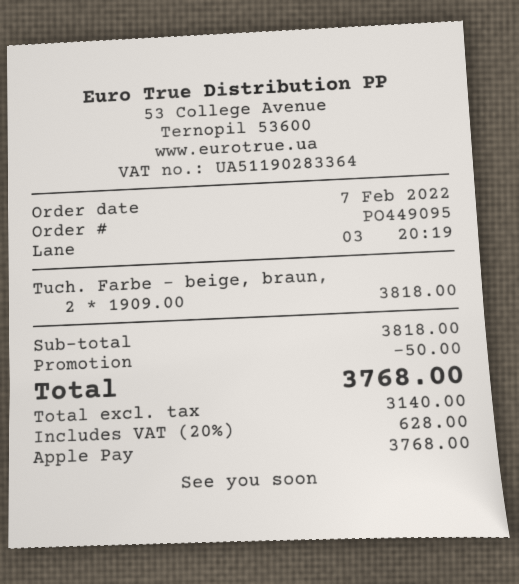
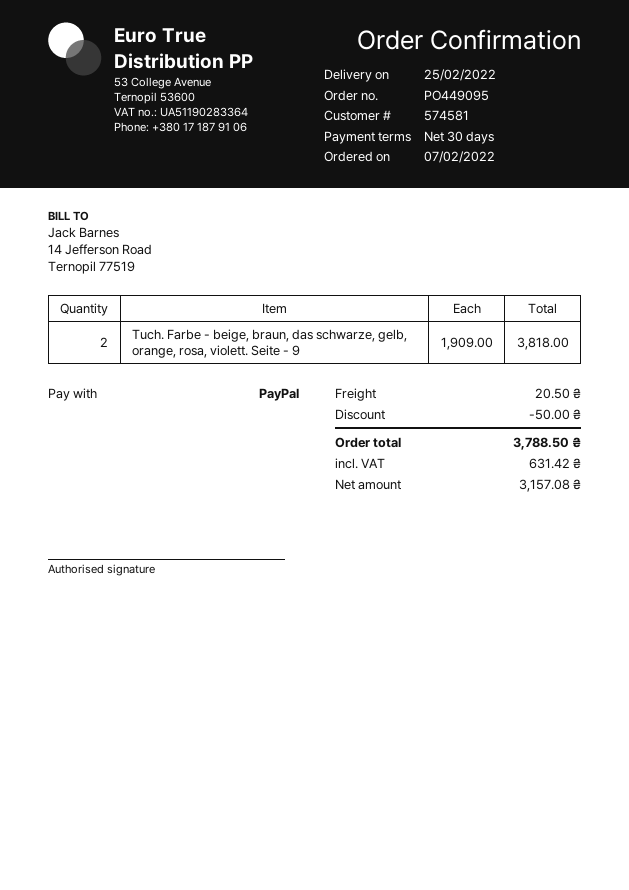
payment method: Apple Pay -> PayPal
shipping: none -> 20.50
net: 3140.00 -> 3157.08
tax: 628.00 -> 631.42
total: 3768.00 -> 3788.50

